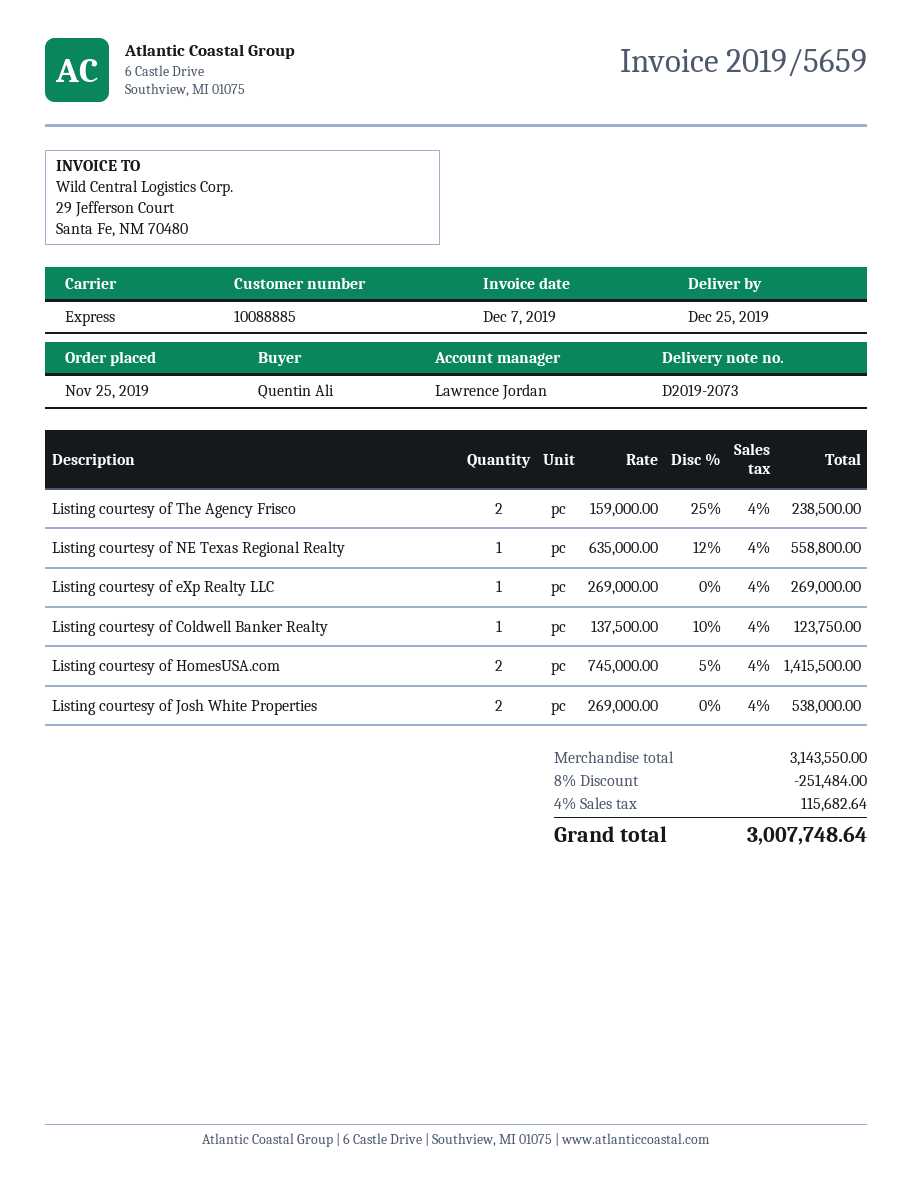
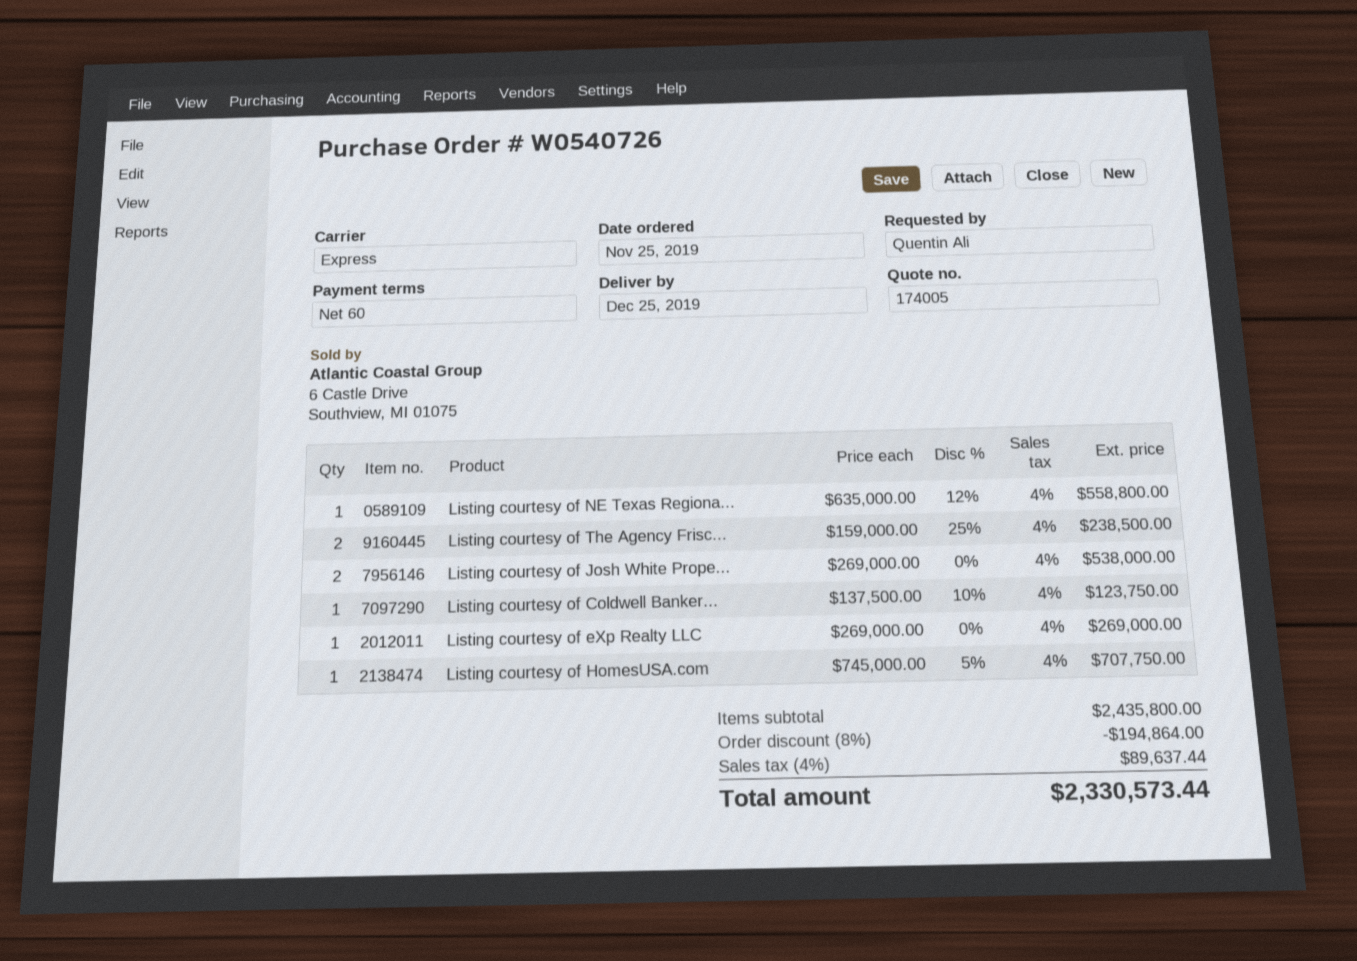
Listing courtesy of HomesUSA.com: 2 x 745000.00 - 5% = 1415500.00 -> 1 x 745000.00 - 5% = 707750.00
subtotal: 3143550.00 -> 2435800.00
discount: 8% = 251484.00 -> 8% = 194864.00
tax: 4% = 115682.64 -> 4% = 89637.44
total: 3007748.64 -> 2330573.44

